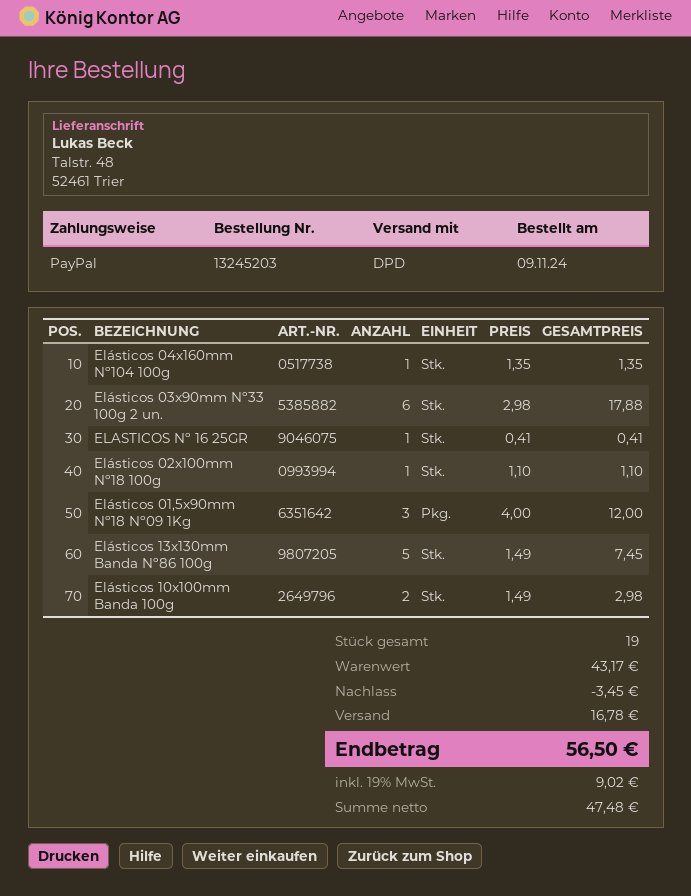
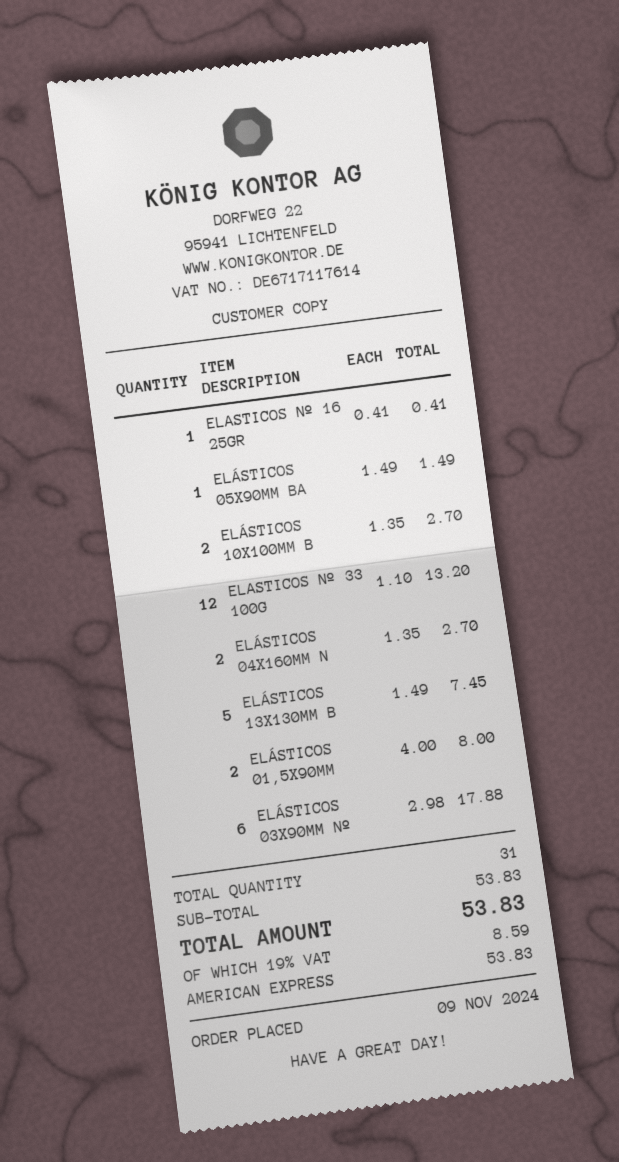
payment method: PayPal -> American Express
Elásticos 04x160mm Nº104 100g: 1 x 1.35 = 1.35 -> 2 x 1.35 = 2.70
Elásticos 02x100mm Nº18 100g: 1 x 1.10 = 1.10 -> none
Elásticos 01,5x90mm Nº18 Nº09 1Kg: 3 x 4.00 = 12.00 -> 2 x 4.00 = 8.00
Elásticos 10x100mm Banda 100g: 2 x 1.49 = 2.98 -> 2 x 1.35 = 2.70
ELÁSTICOS 05X90MM BA: none -> 1 x 1.49 = 1.49
ELASTICOS Nº 33 100G: none -> 12 x 1.10 = 13.20
total quantity: 19 -> 31
subtotal: 43.17 -> 53.83
discount: 3.45 -> none
shipping: 16.78 -> none
tax: 19% = 9.02 -> 19% = 8.59
total: 56.50 -> 53.83

